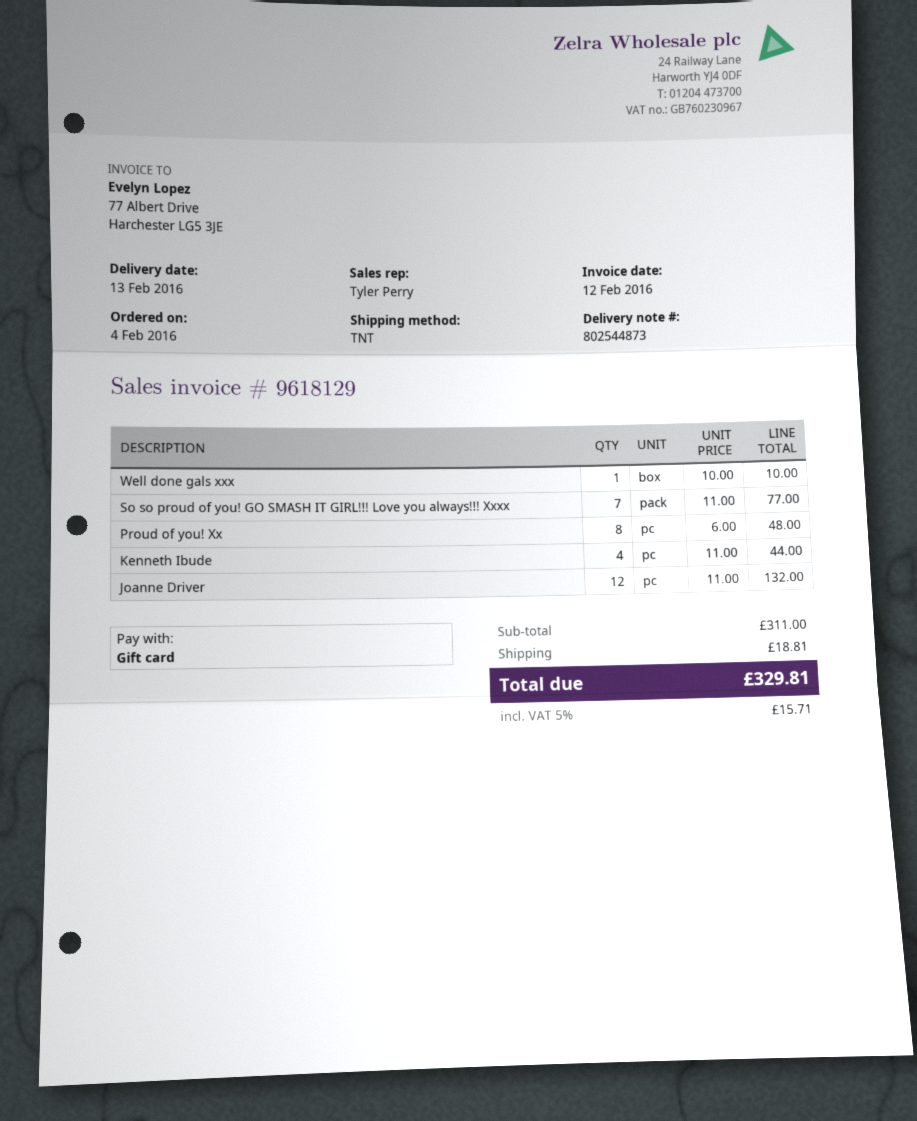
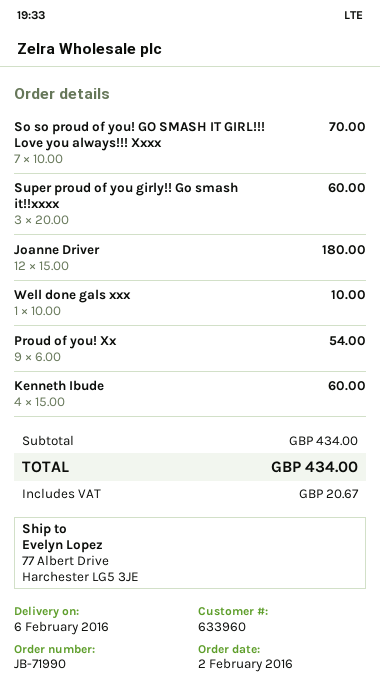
order date: 2016-02-04 -> 2016-02-02
delivery date: 2016-02-13 -> 2016-02-06
So so proud of you! GO SMASH IT GIRL!!! Love you always!!! Xxxx: 7 x 11.00 = 77.00 -> 7 x 10.00 = 70.00
Proud of you! Xx: 8 x 6.00 = 48.00 -> 9 x 6.00 = 54.00
Kenneth Ibude: 4 x 11.00 = 44.00 -> 4 x 15.00 = 60.00
Joanne Driver: 12 x 11.00 = 132.00 -> 12 x 15.00 = 180.00
Super proud of you girly!! Go smash it!!xxxx: none -> 3 x 20.00 = 60.00
subtotal: 311.00 -> 434.00
shipping: 18.81 -> none
tax: 15.71 -> 20.67
total: 329.81 -> 434.00

